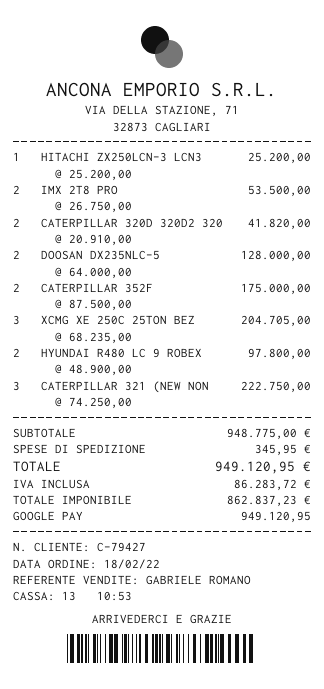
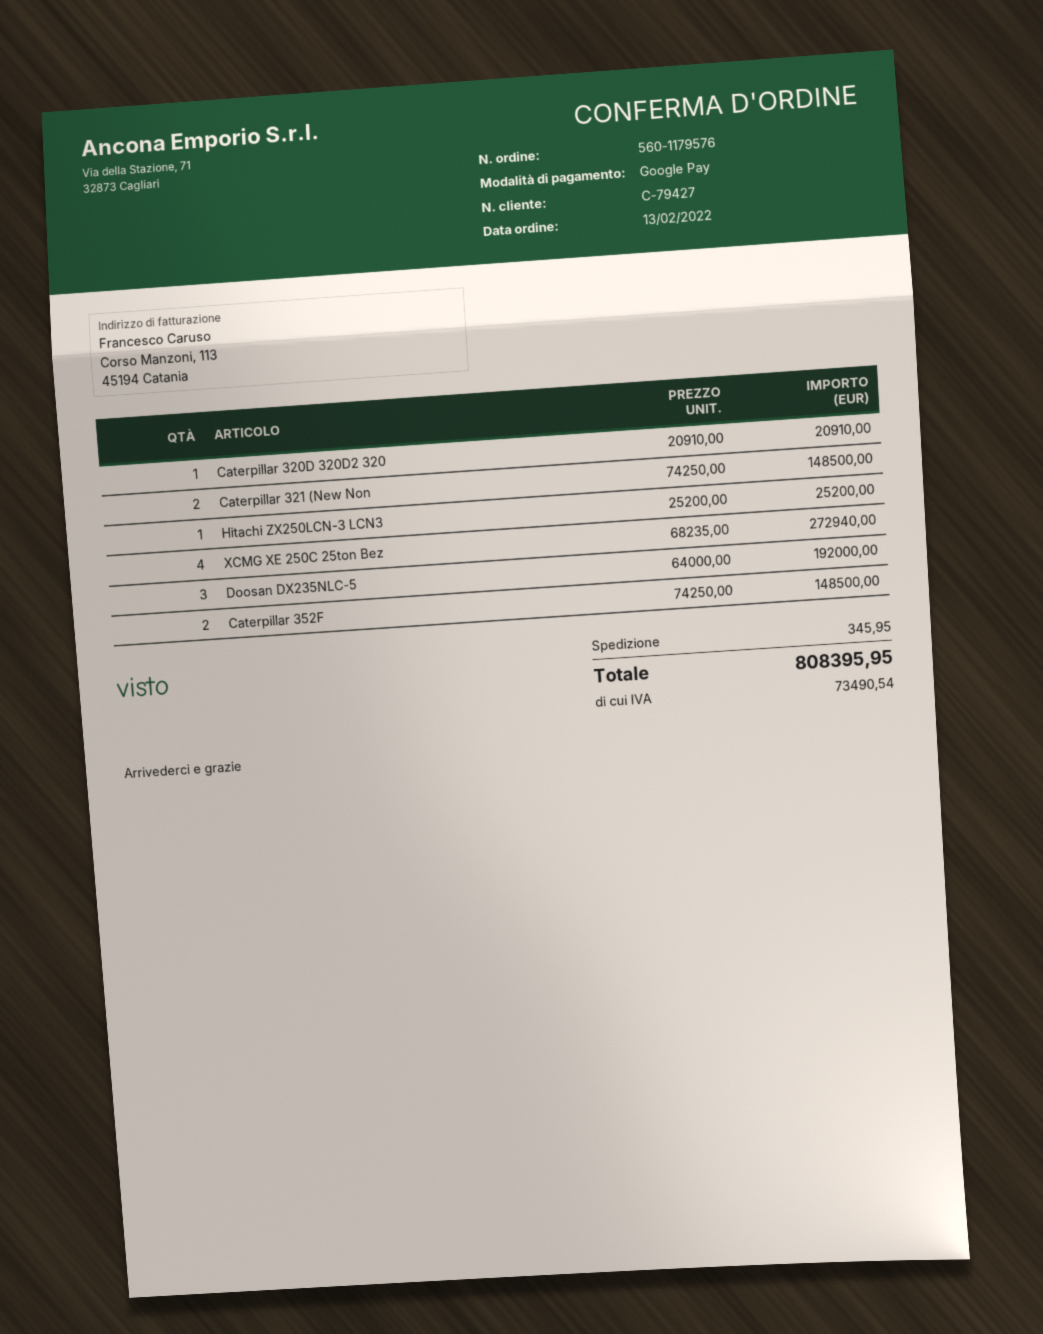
order date: 2022-02-18 -> 2022-02-13
IMX 2T8 PRO: 2 x 26750.00 = 53500.00 -> none
CATERPILLAR 320D 320D2 320: 2 x 20910.00 = 41820.00 -> 1 x 20910.00 = 20910.00
DOOSAN DX235NLC-5: 2 x 64000.00 = 128000.00 -> 3 x 64000.00 = 192000.00
CATERPILLAR 352F: 2 x 87500.00 = 175000.00 -> 2 x 74250.00 = 148500.00
XCMG XE 250C 25TON BEZ: 3 x 68235.00 = 204705.00 -> 4 x 68235.00 = 272940.00
HYUNDAI R480 LC 9 ROBEX: 2 x 48900.00 = 97800.00 -> none
CATERPILLAR 321 (NEW NON: 3 x 74250.00 = 222750.00 -> 2 x 74250.00 = 148500.00
tax: 86283.72 -> 73490.54
total: 949120.95 -> 808395.95

